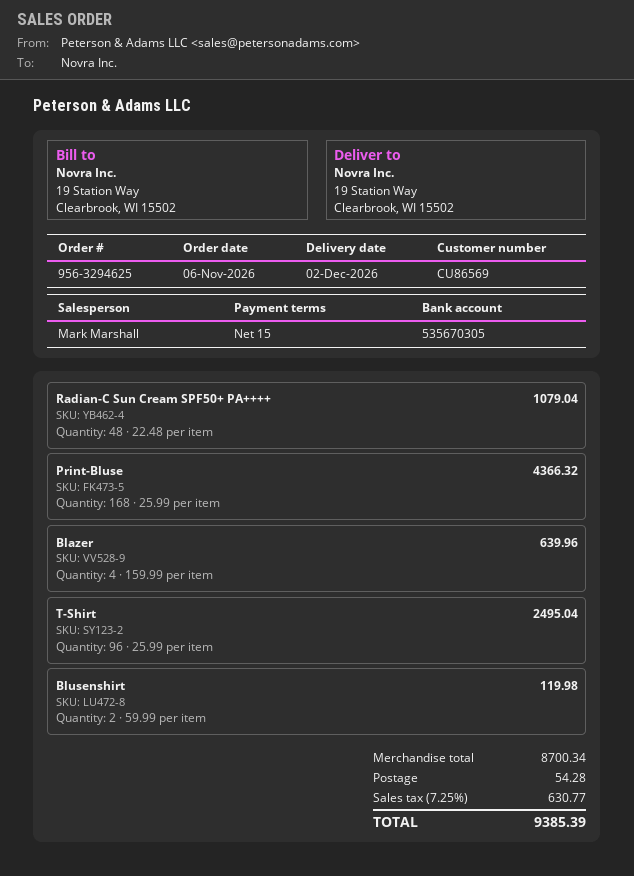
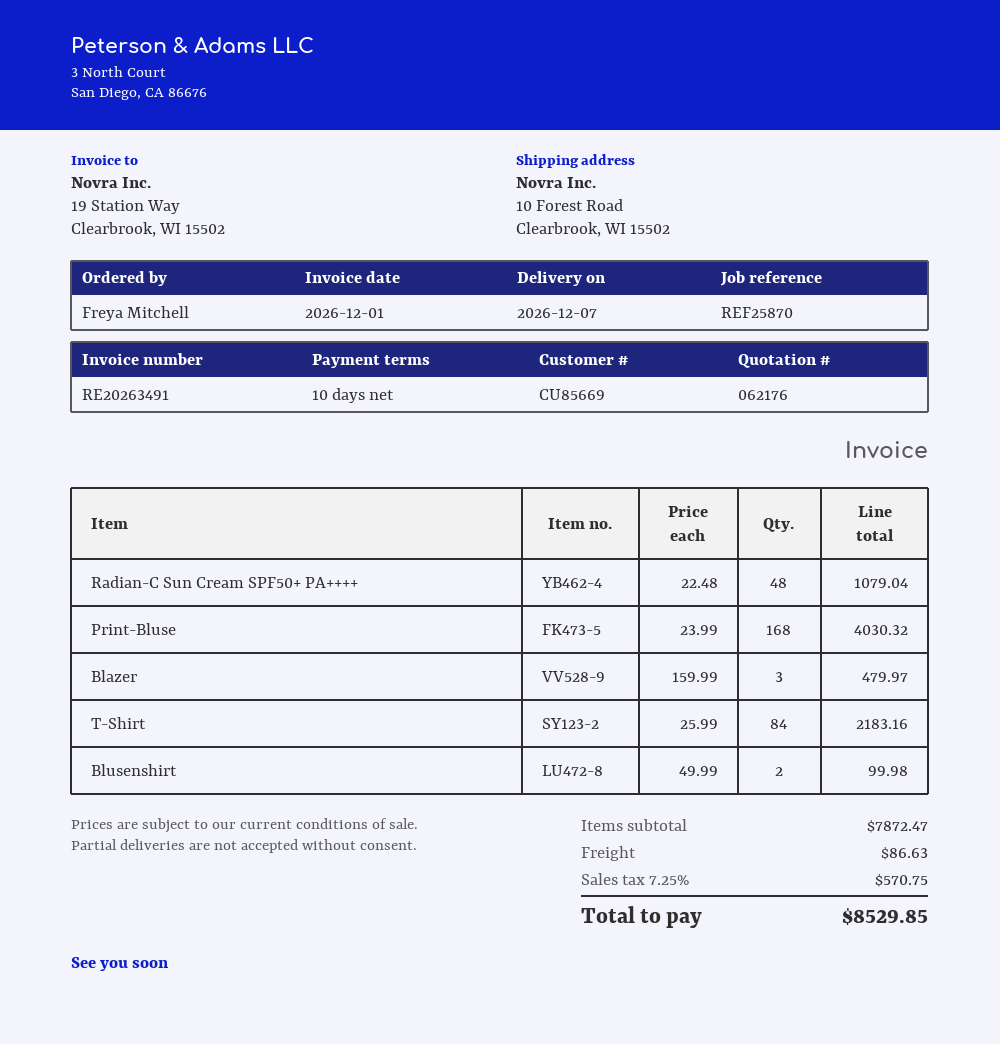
delivery date: 2026-12-02 -> 2026-12-07
payment terms: 15 days -> 10 days
customer number: CU86569 -> CU85669
ship to: 19 Station Way, Clearbrook, WI 15502 -> 10 Forest Road, Clearbrook, WI 15502
Print-Bluse: 168 x 25.99 = 4366.32 -> 168 x 23.99 = 4030.32
Blazer: 4 x 159.99 = 639.96 -> 3 x 159.99 = 479.97
T-Shirt: 96 x 25.99 = 2495.04 -> 84 x 25.99 = 2183.16
Blusenshirt: 2 x 59.99 = 119.98 -> 2 x 49.99 = 99.98
subtotal: 8700.34 -> 7872.47
shipping: 54.28 -> 86.63
tax: 7.25% = 630.77 -> 7.25% = 570.75
total: 9385.39 -> 8529.85

